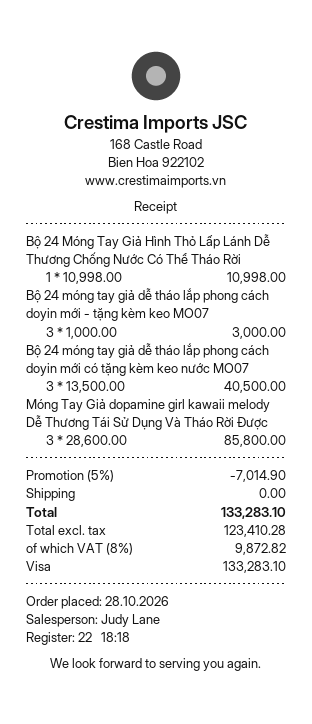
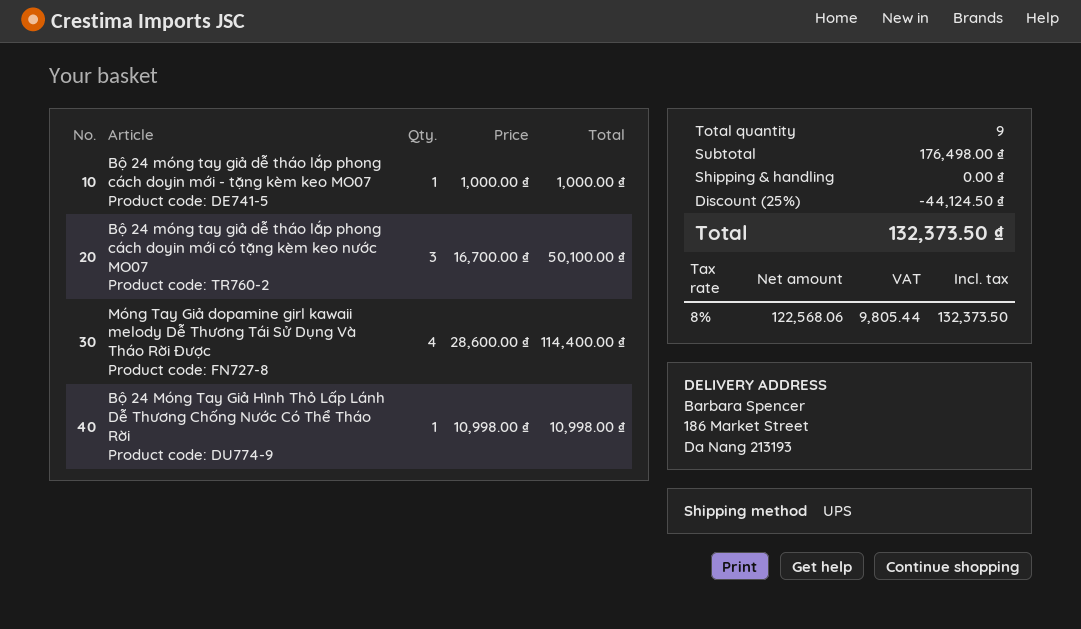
Bộ 24 móng tay giả dễ tháo lắp phong cách doyin mới - tặng kèm keo MO07: 3 x 1000.00 = 3000.00 -> 1 x 1000.00 = 1000.00
Bộ 24 móng tay giả dễ tháo lắp phong cách doyin mới có tặng kèm keo nước MO07: 3 x 13500.00 = 40500.00 -> 3 x 16700.00 = 50100.00
Móng Tay Giả dopamine girl kawaii melody Dễ Thương Tái Sử Dụng Và Tháo Rời Được: 3 x 28600.00 = 85800.00 -> 4 x 28600.00 = 114400.00
discount: 5% = 7014.90 -> 25% = 44124.50
net: 123410.28 -> 122568.06
tax: 8% = 9872.82 -> 8% = 9805.44
total: 133283.10 -> 132373.50

